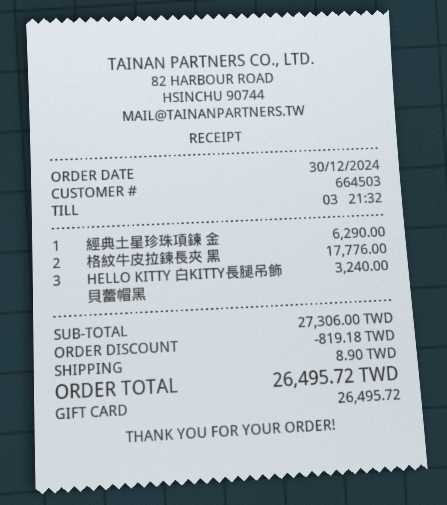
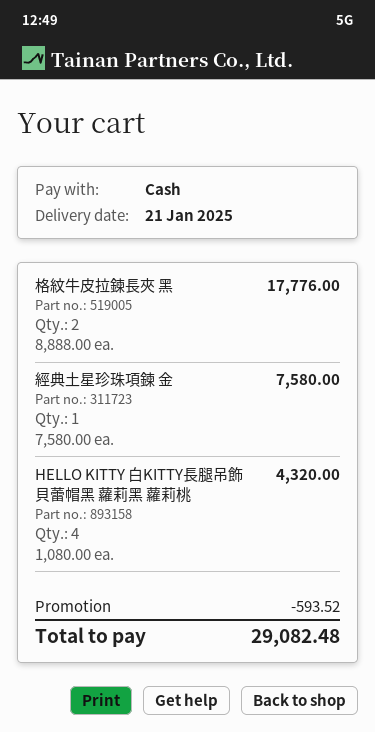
payment method: gift card -> cash
經典土星珍珠項鍊 金: 1 for 6290.00 -> 1 for 7580.00
HELLO KITTY 白KITTY長腿吊飾 貝蕾帽黑: 3 for 3240.00 -> 4 for 4320.00
discount: 819.18 -> 593.52
shipping: 8.90 -> none
total: 26495.72 -> 29082.48

